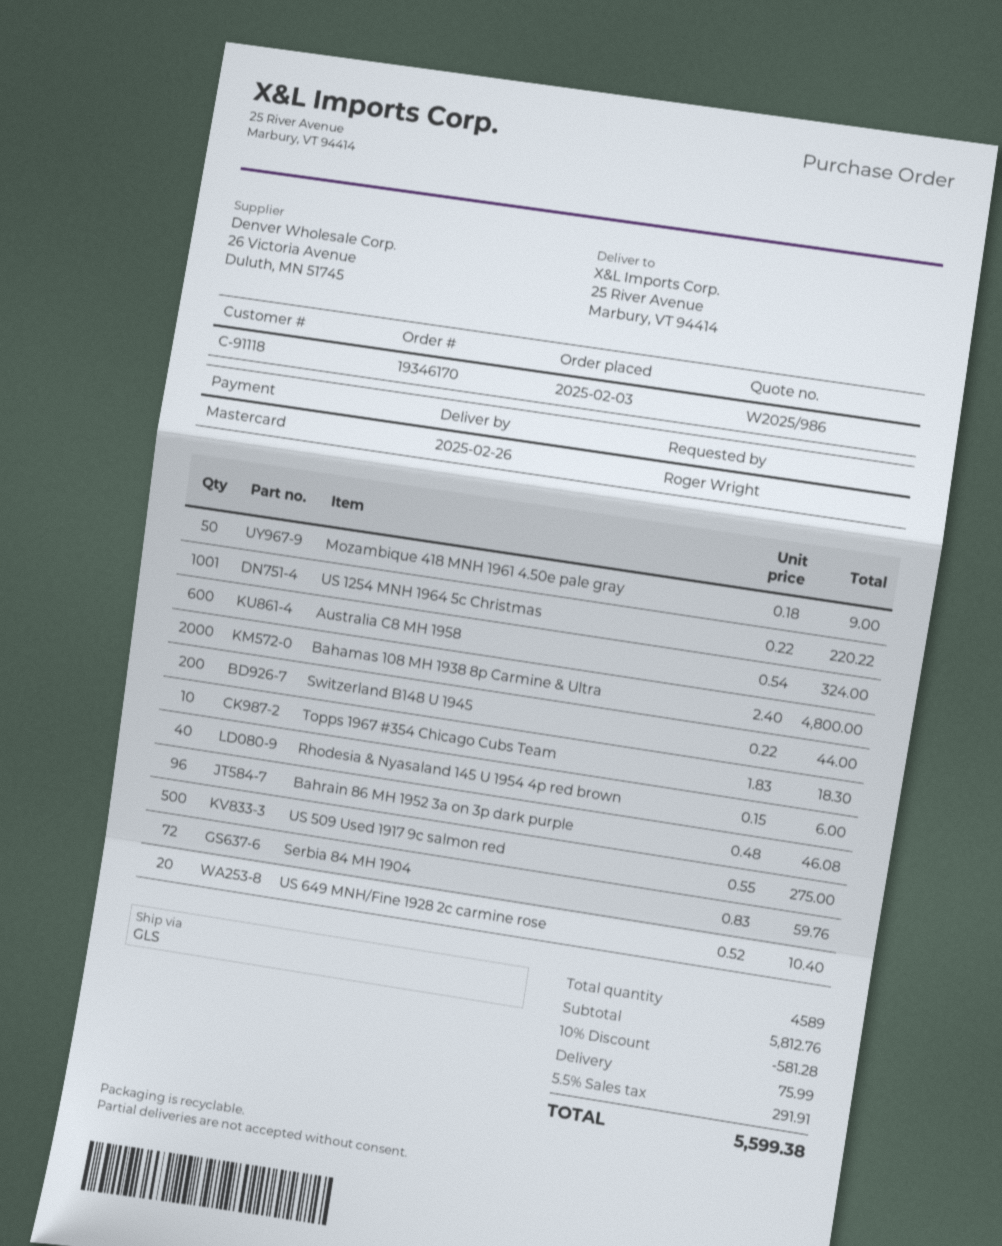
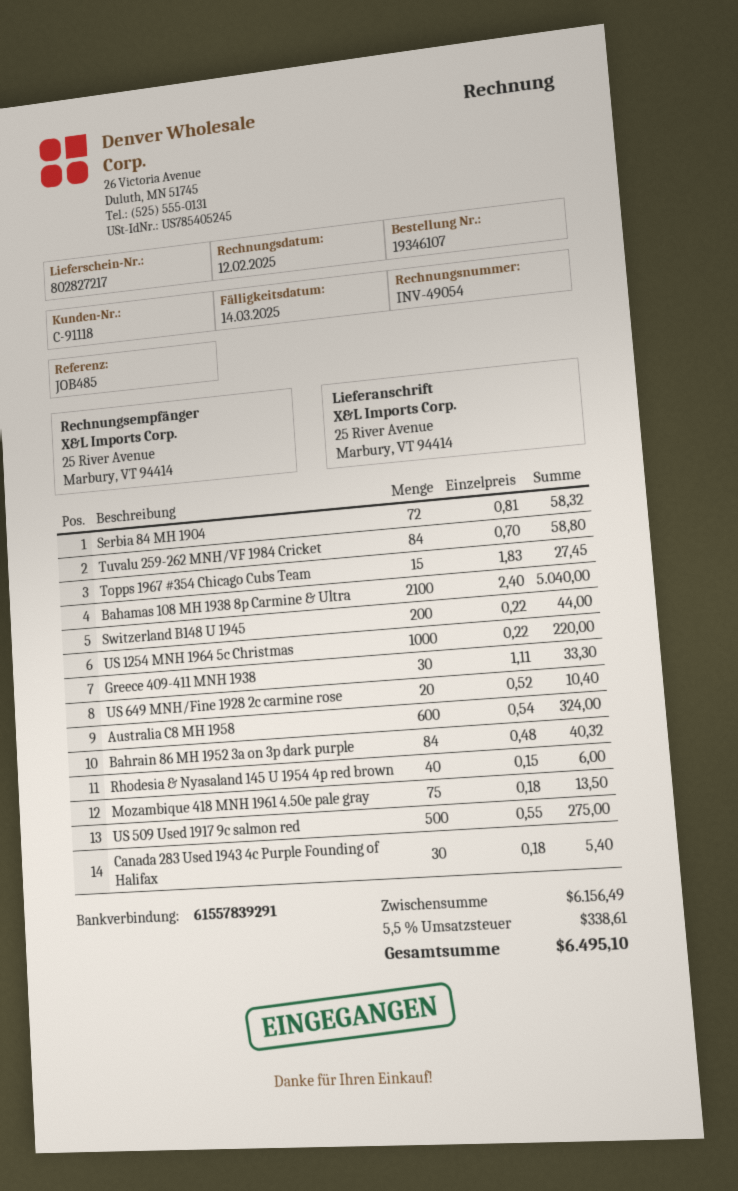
order number: 19346170 -> 19346107
Mozambique 418 MNH 1961 4.50e pale gray: 50 x 0.18 = 9.00 -> 75 x 0.18 = 13.50
US 1254 MNH 1964 5c Christmas: 1001 x 0.22 = 220.22 -> 1000 x 0.22 = 220.00
Bahamas 108 MH 1938 8p Carmine & Ultra: 2000 x 2.40 = 4800.00 -> 2100 x 2.40 = 5040.00
Topps 1967 #354 Chicago Cubs Team: 10 x 1.83 = 18.30 -> 15 x 1.83 = 27.45
Bahrain 86 MH 1952 3a on 3p dark purple: 96 x 0.48 = 46.08 -> 84 x 0.48 = 40.32
Serbia 84 MH 1904: 72 x 0.83 = 59.76 -> 72 x 0.81 = 58.32
Tuvalu 259-262 MNH/VF 1984 Cricket: none -> 84 x 0.70 = 58.80
Greece 409-411 MNH 1938: none -> 30 x 1.11 = 33.30
Canada 283 Used 1943 4c Purple Founding of Halifax: none -> 30 x 0.18 = 5.40
subtotal: 5812.76 -> 6156.49
discount: 10% = 581.28 -> none
shipping: 75.99 -> none
tax: 5.5% = 291.91 -> 5.5% = 338.61
total: 5599.38 -> 6495.10

